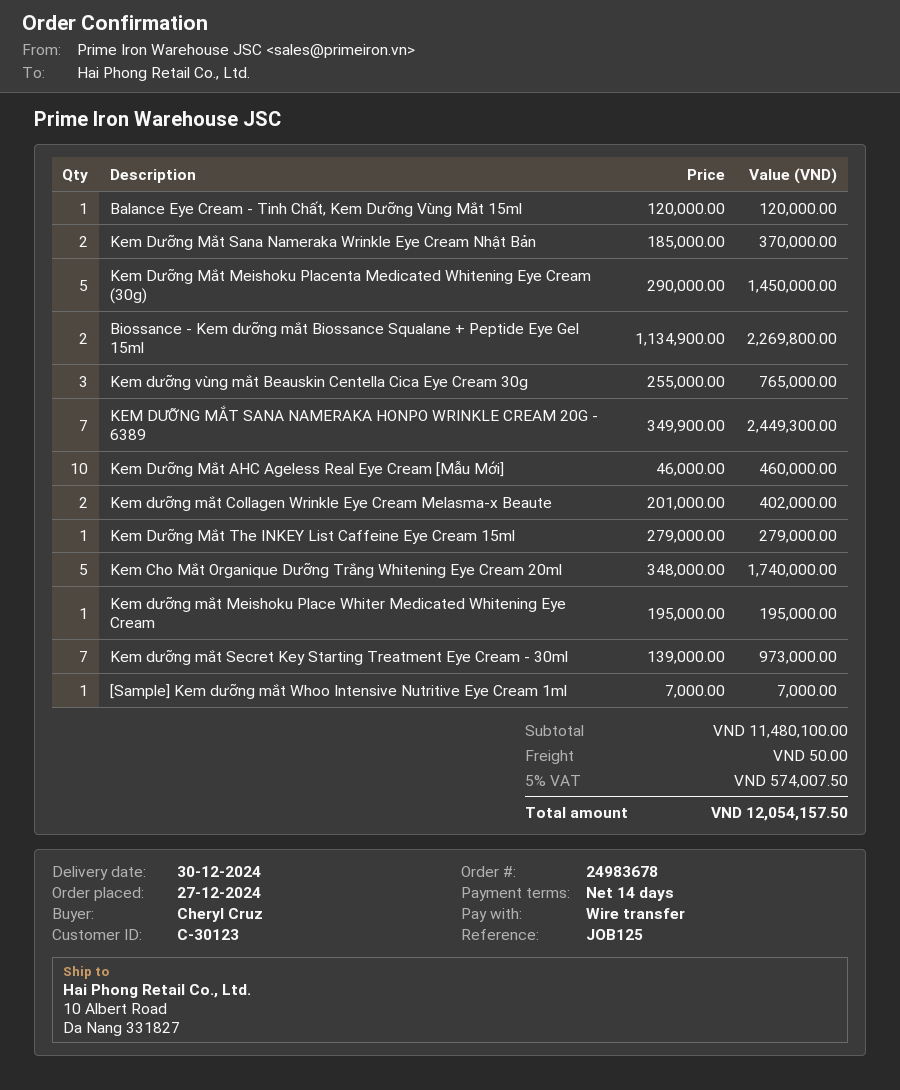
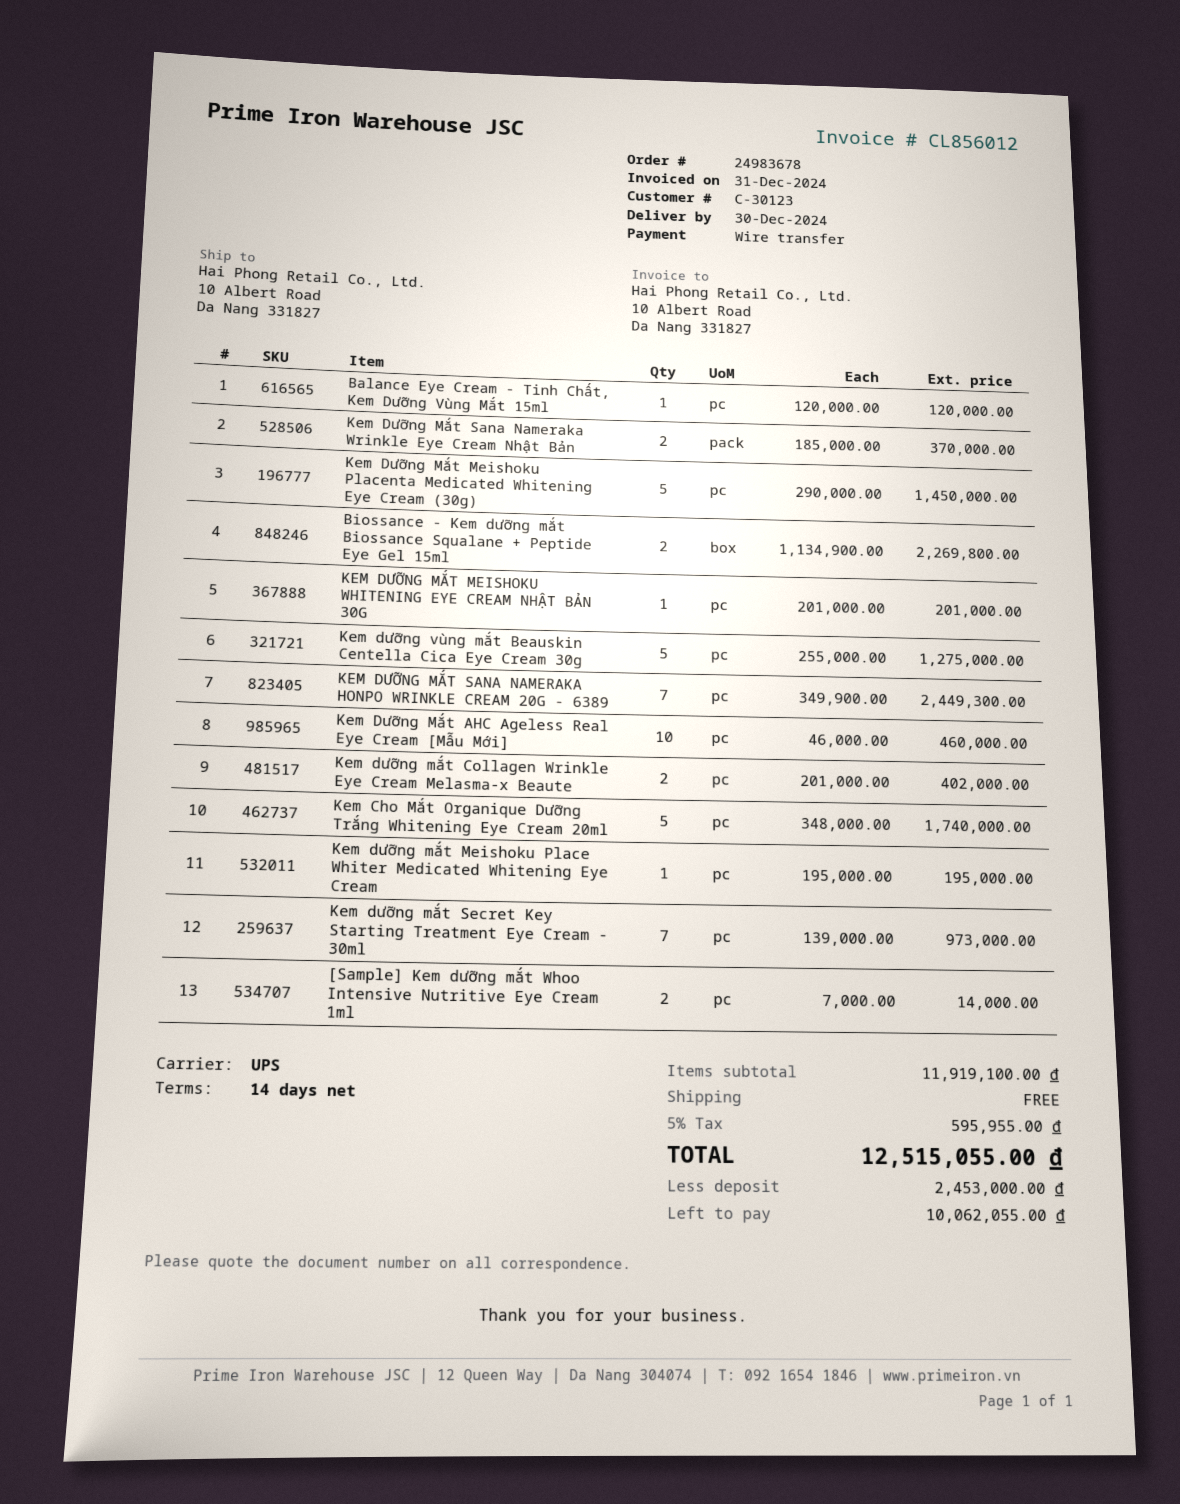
Kem dưỡng vùng mắt Beauskin Centella Cica Eye Cream 30g: 3 x 255000.00 = 765000.00 -> 5 x 255000.00 = 1275000.00
Kem Dưỡng Mắt The INKEY List Caffeine Eye Cream 15ml: 1 x 279000.00 = 279000.00 -> none
[Sample] Kem dưỡng mắt Whoo Intensive Nutritive Eye Cream 1ml: 1 x 7000.00 = 7000.00 -> 2 x 7000.00 = 14000.00
KEM DƯỠNG MẮT MEISHOKU WHITENING EYE CREAM NHẬT BẢN 30G: none -> 1 x 201000.00 = 201000.00
subtotal: 11480100.00 -> 11919100.00
shipping: 50.00 -> 0.00
tax: 5% = 574007.50 -> 5% = 595955.00
total: 12054157.50 -> 12515055.00

